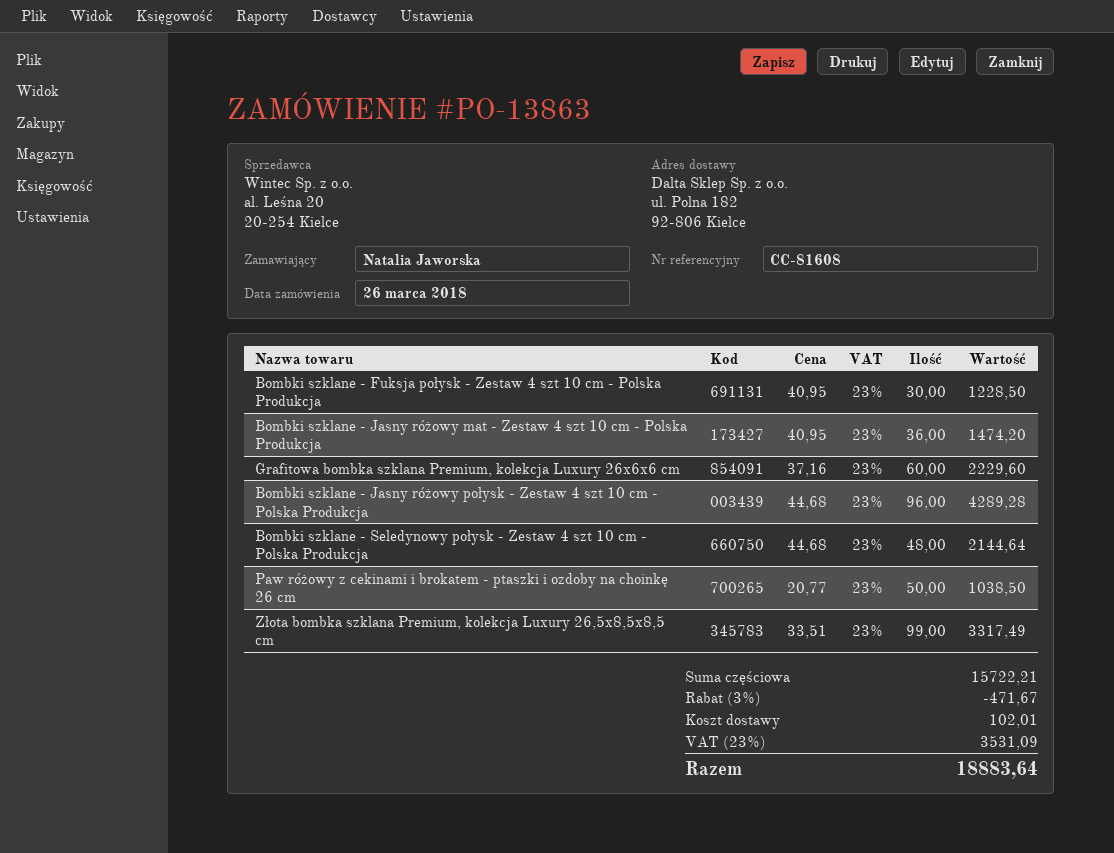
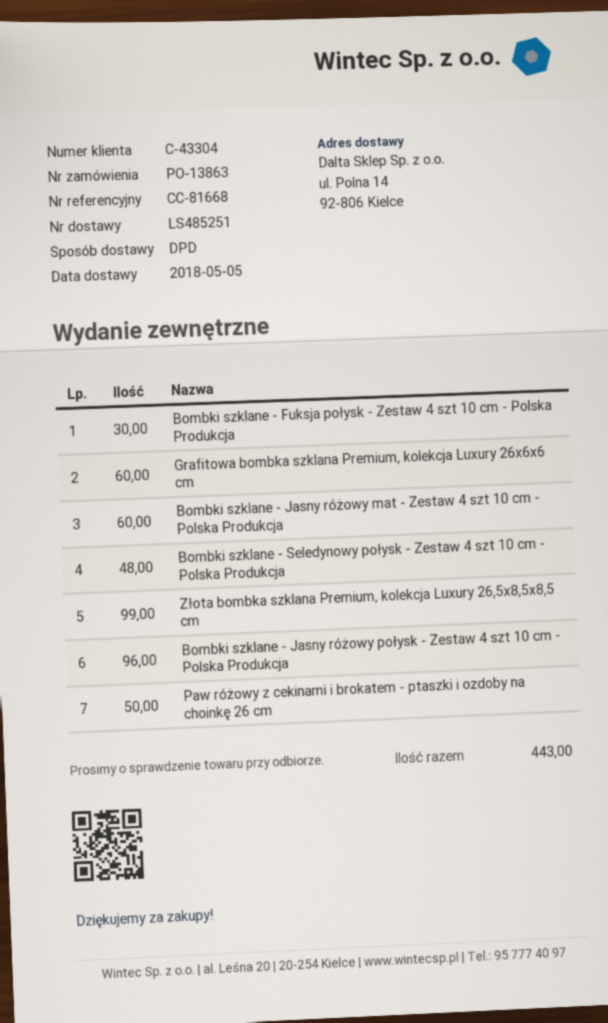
reference: CC-81608 -> CC-81668
ship to: ul. Polna 182, 92-806 Kielce -> ul. Polna 14, 92-806 Kielce
Bombki szklane - Jasny różowy mat - Zestaw 4 szt 10 cm - Polska Produkcja: 36 -> 60

